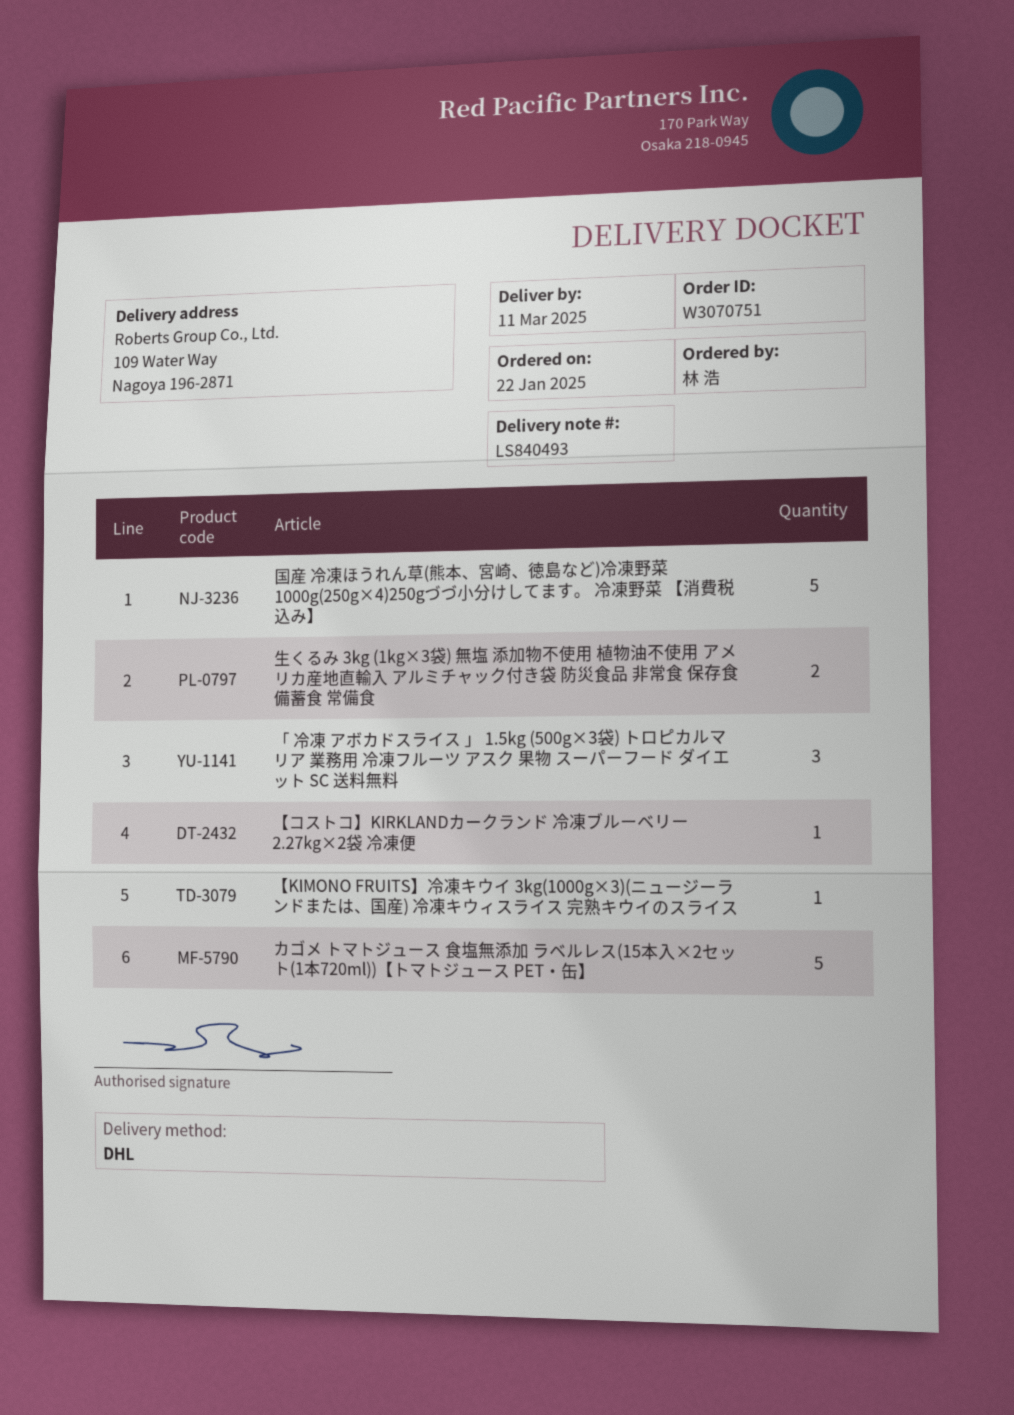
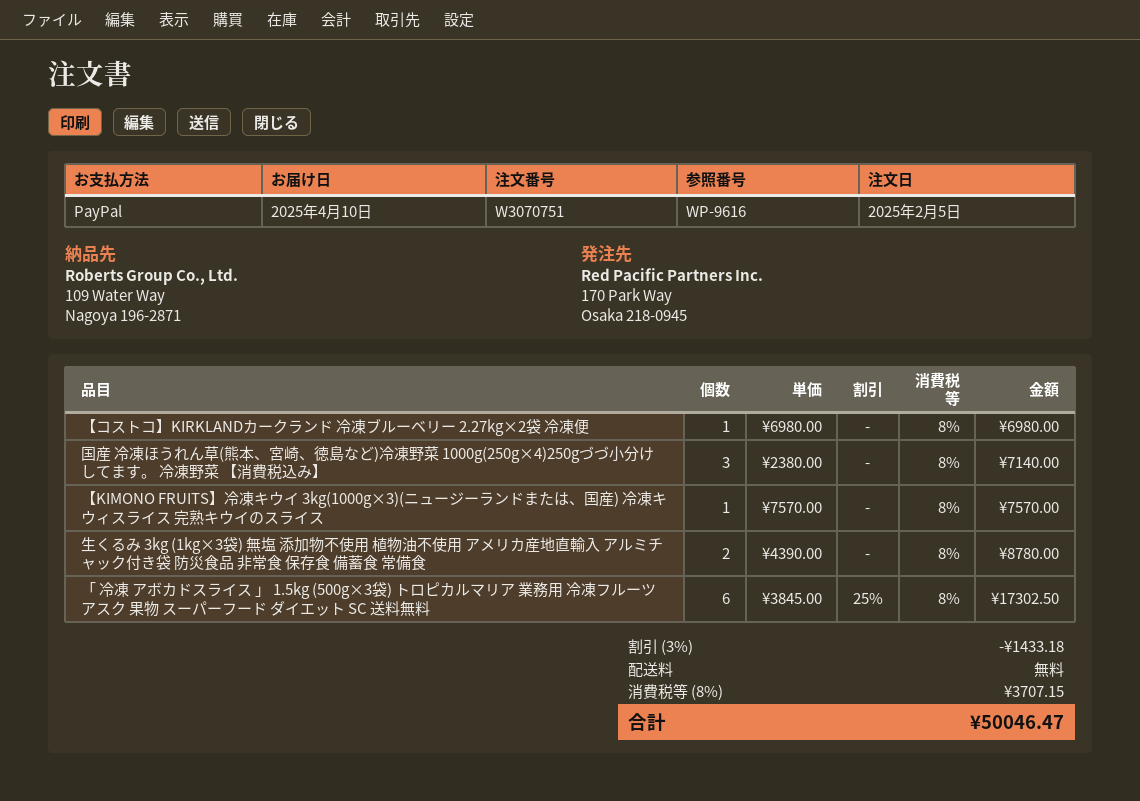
order date: 2025-01-22 -> 2025-02-05
delivery date: 2025-03-11 -> 2025-04-10
国産 冷凍ほうれん草(熊本、宮崎、徳島など)冷凍野菜 1000g(250g×4)250gづづ小分けしてます。 冷凍野菜 【消費税込み】: 5 -> 3
「 冷凍 アボカドスライス 」 1.5kg (500g×3袋) トロピカルマリア 業務用 冷凍フルーツ アスク 果物 スーパーフード ダイエット SC 送料無料: 3 -> 6
カゴメ トマトジュース 食塩無添加 ラベルレス(15本入×2セット(1本720ml))【トマトジュース PET・缶】: 5 -> none

